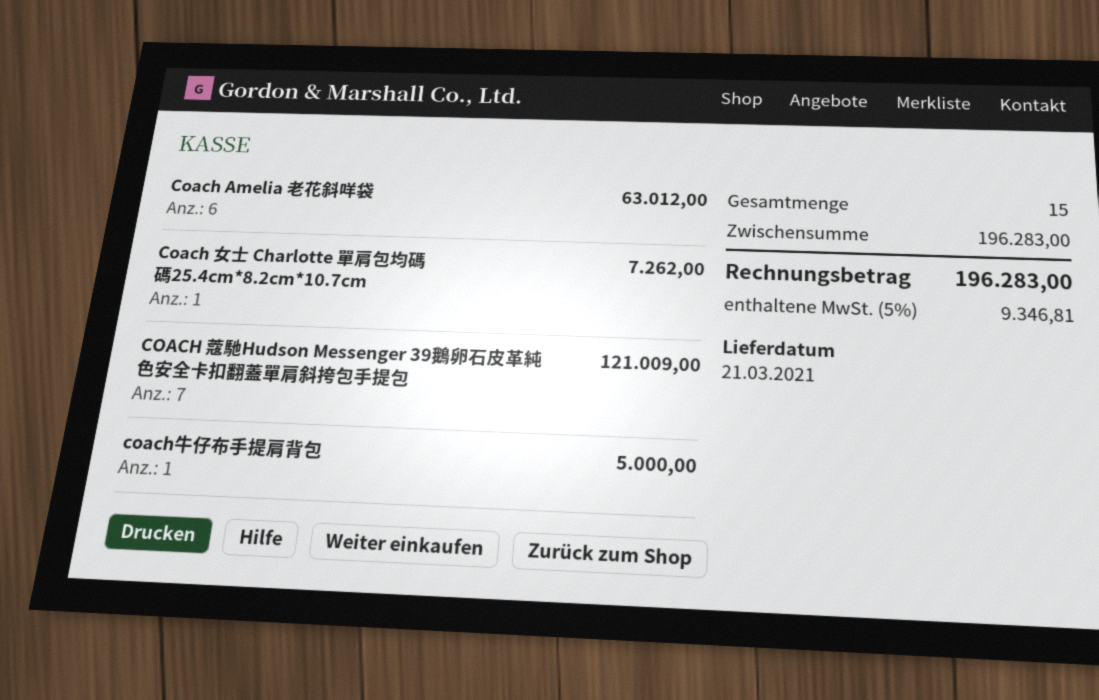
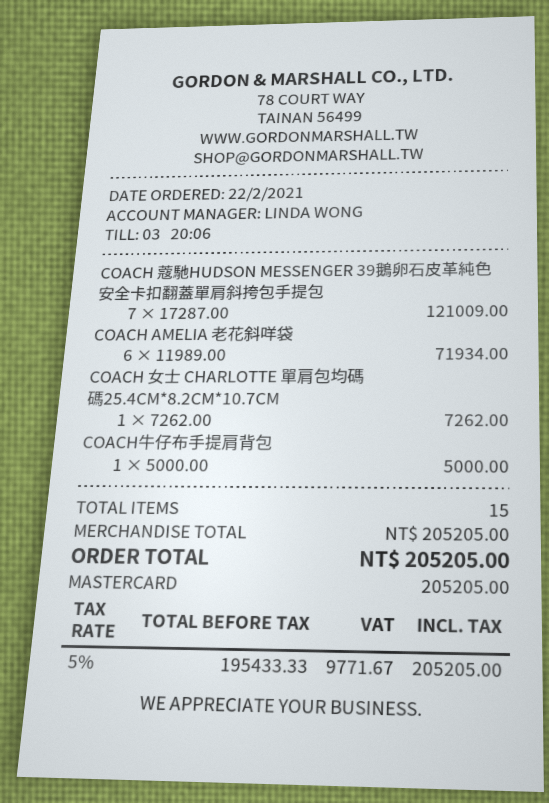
Coach Amelia 老花斜咩袋: 6 for 63012.00 -> 6 for 71934.00
subtotal: 196283.00 -> 205205.00
tax: 5% = 9346.81 -> 5% = 9771.67
total: 196283.00 -> 205205.00

